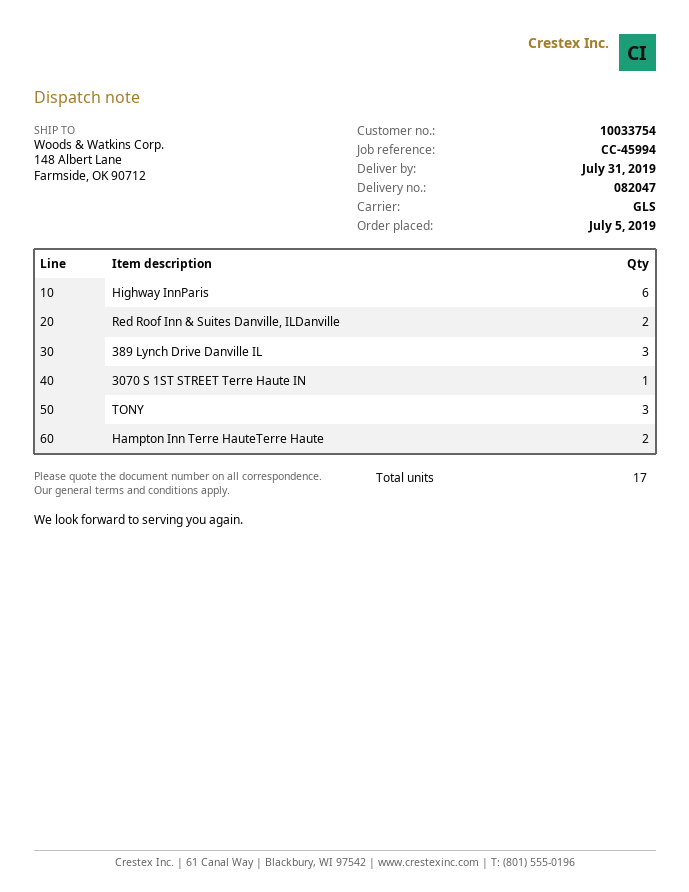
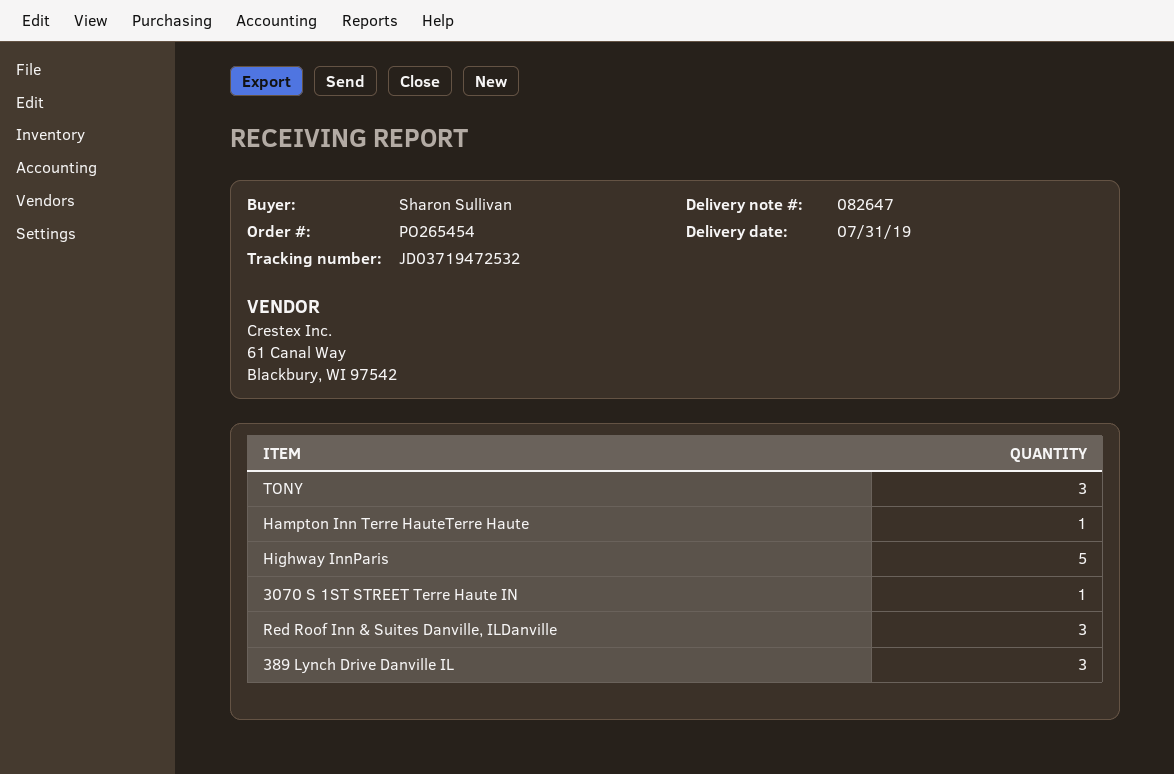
delivery note number: 082047 -> 082647
Highway InnParis: 6 -> 5
Red Roof Inn & Suites Danville, ILDanville: 2 -> 3
Hampton Inn Terre HauteTerre Haute: 2 -> 1

